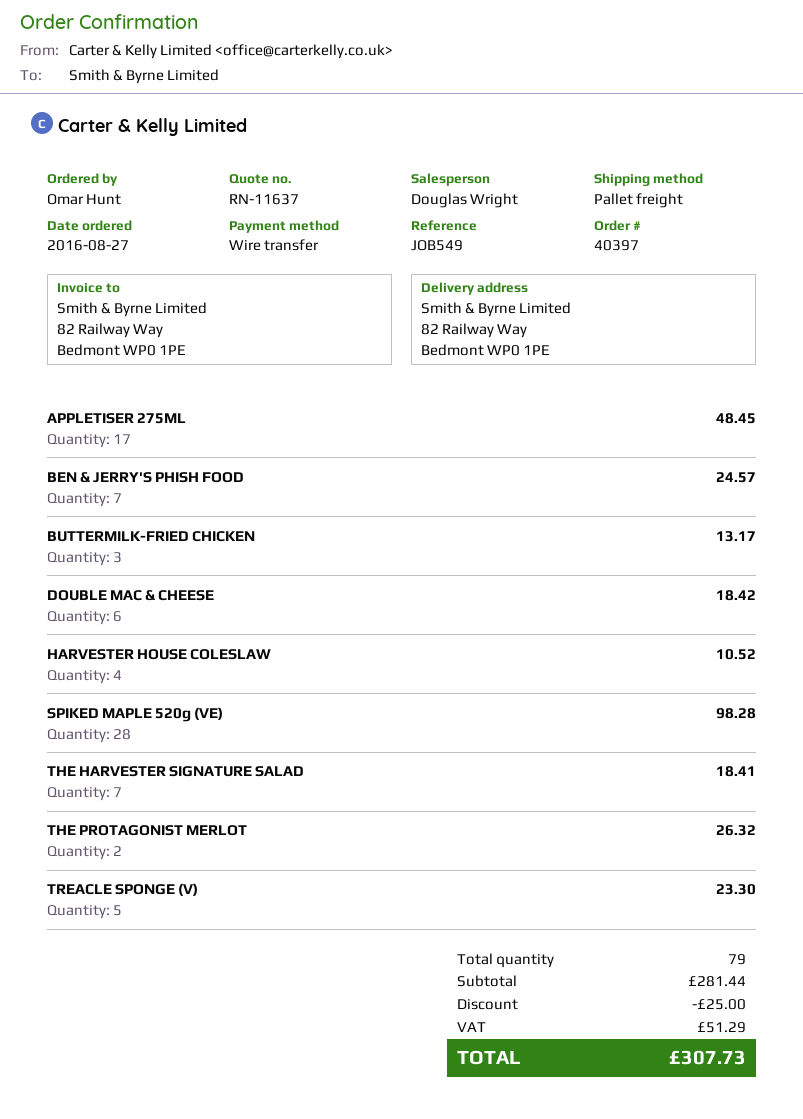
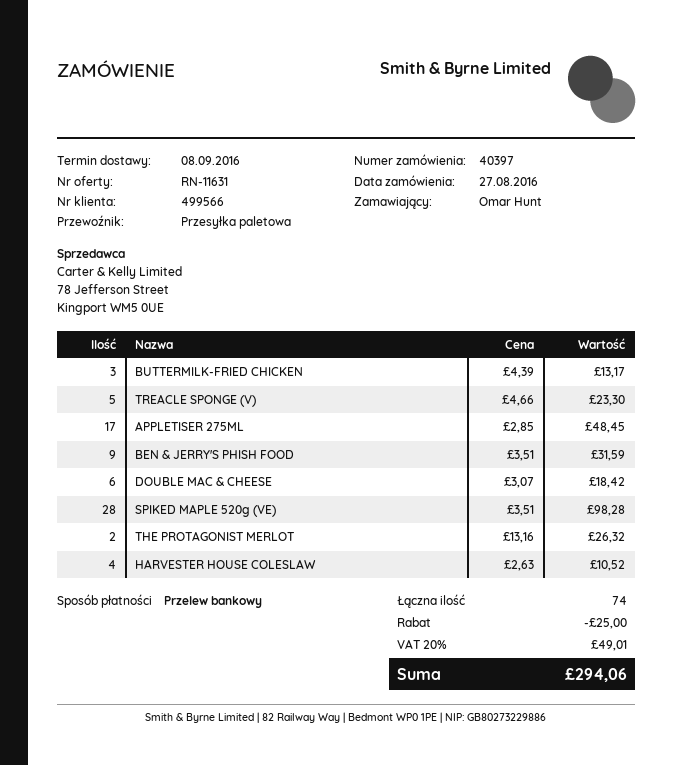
quote number: RN-11637 -> RN-11631
BEN & JERRY'S PHISH FOOD: 7 for 24.57 -> 9 for 31.59
THE HARVESTER SIGNATURE SALAD: 7 for 18.41 -> none
total quantity: 79 -> 74
tax: 51.29 -> 49.01
total: 307.73 -> 294.06

